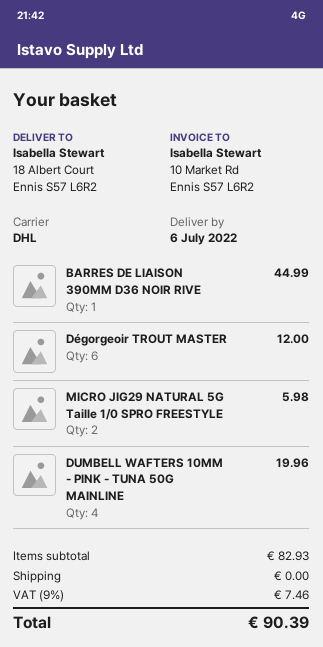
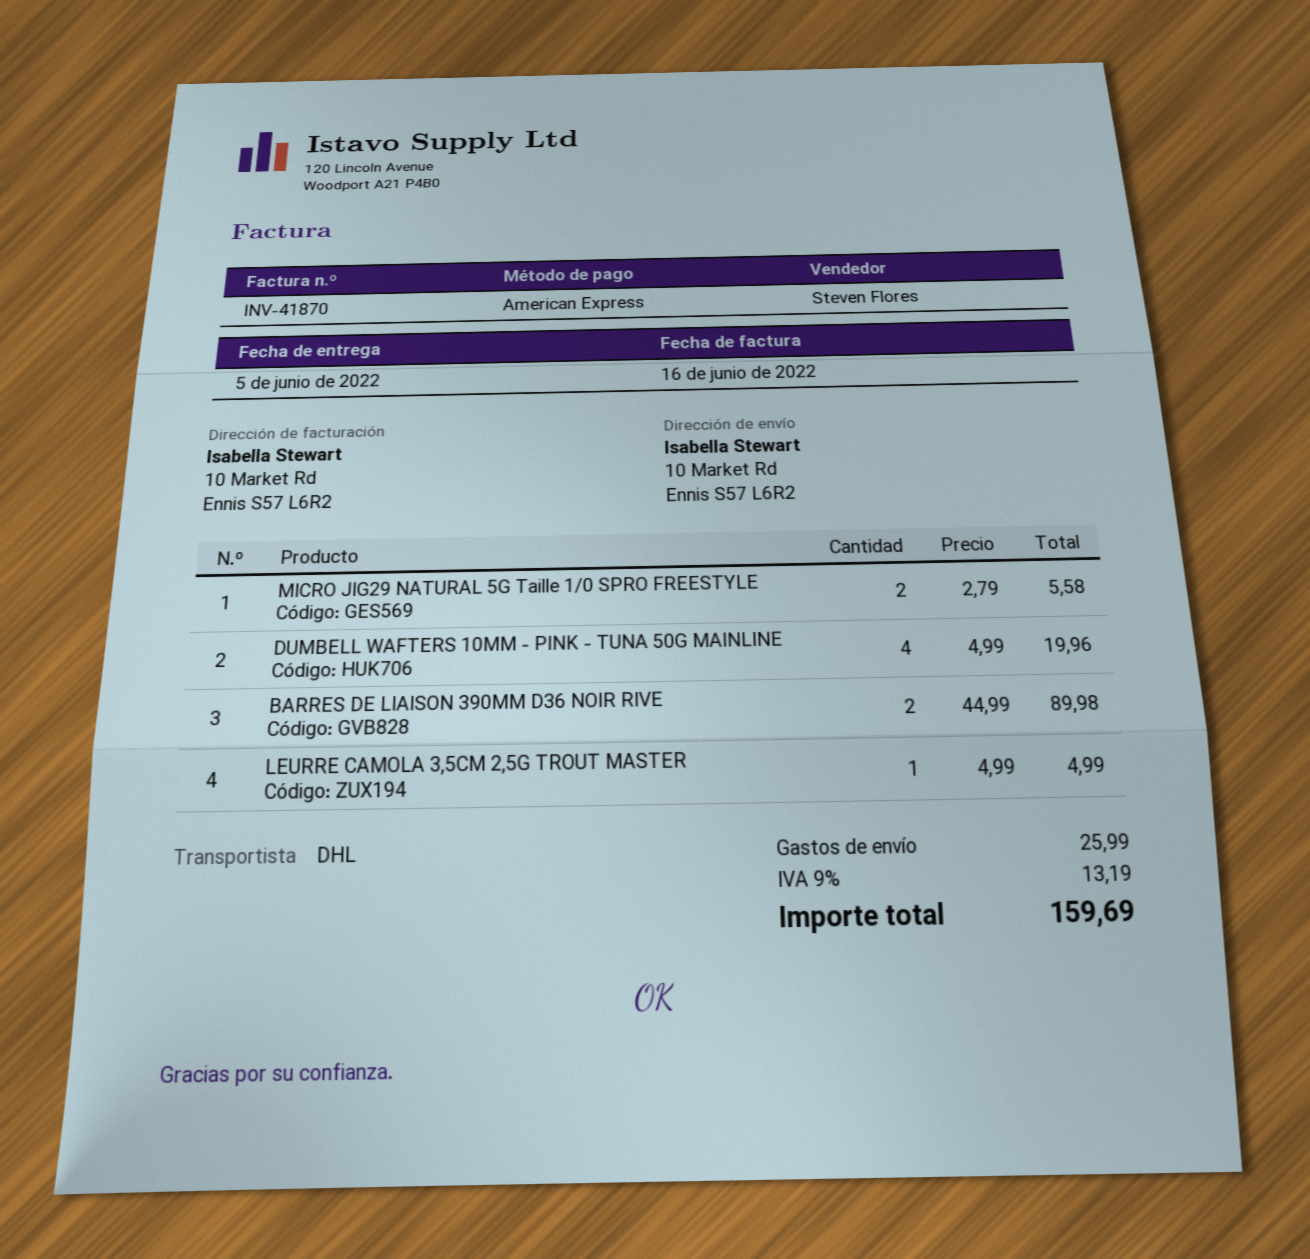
delivery date: 2022-07-06 -> 2022-06-05
ship to: 18 Albert Court, Ennis S57 L6R2 -> 10 Market Rd, Ennis S57 L6R2
BARRES DE LIAISON 390MM D36 NOIR RIVE: 1 for 44.99 -> 2 for 89.98
Dégorgeoir TROUT MASTER: 6 for 12.00 -> none
MICRO JIG29 NATURAL 5G Taille 1/0 SPRO FREESTYLE: 2 for 5.98 -> 2 for 5.58
LEURRE CAMOLA 3,5CM 2,5G TROUT MASTER: none -> 1 for 4.99
shipping: 0.00 -> 25.99
tax: 9% = 7.46 -> 9% = 13.19
total: 90.39 -> 159.69

